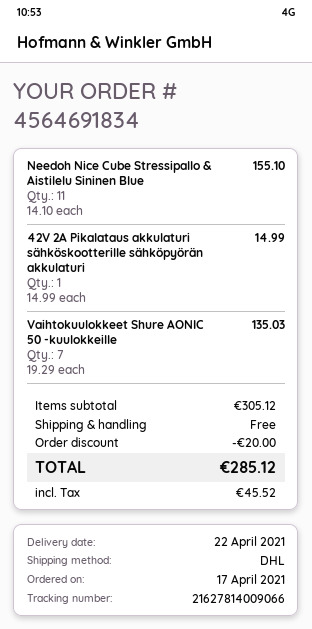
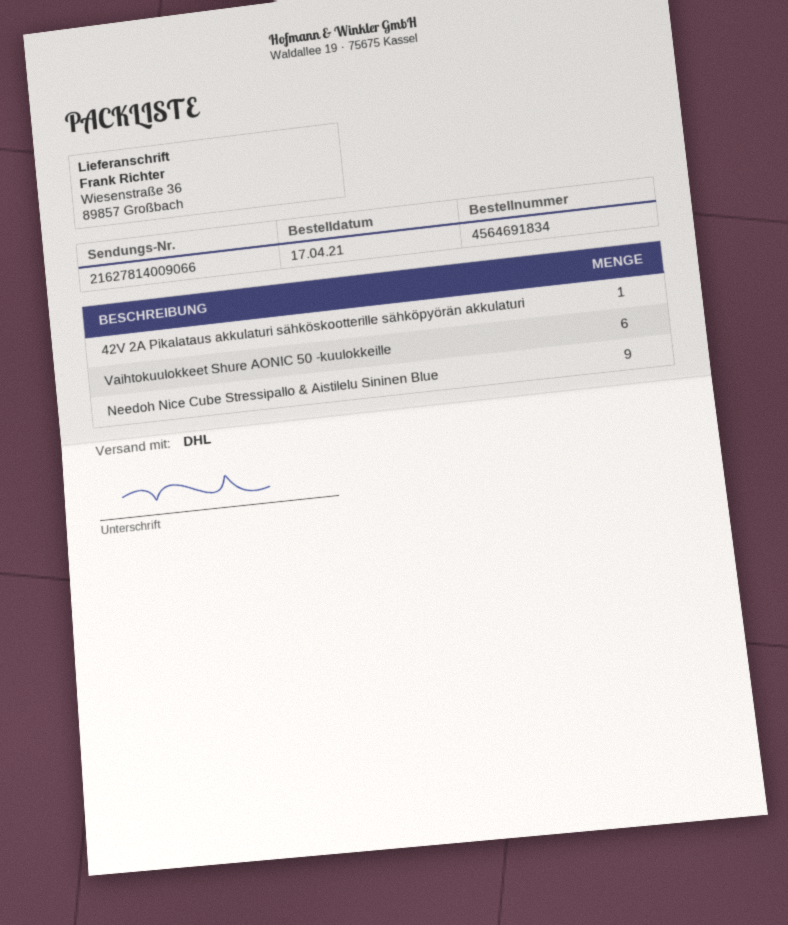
Needoh Nice Cube Stressipallo & Aistilelu Sininen Blue: 11 -> 9
Vaihtokuulokkeet Shure AONIC 50 -kuulokkeille: 7 -> 6

